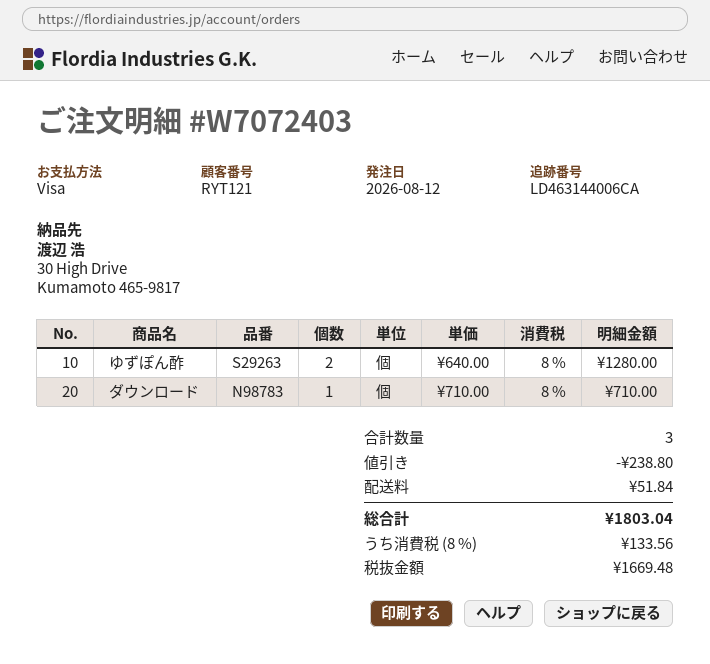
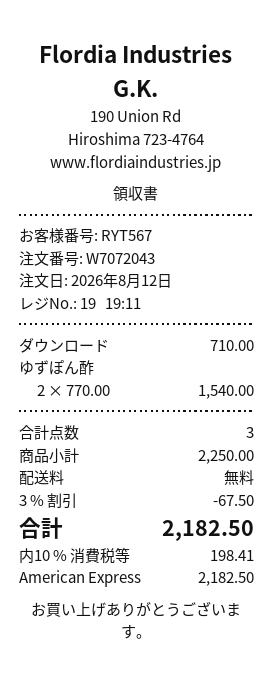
order number: W7072403 -> W7072043
customer number: RYT121 -> RYT567
payment method: Visa -> American Express
ゆずぽん酢: 2 x 640.00 = 1280.00 -> 2 x 770.00 = 1540.00
discount: 238.80 -> 67.50
shipping: 51.84 -> 0.00
tax: 8% = 133.56 -> 10% = 198.41
total: 1803.04 -> 2182.50

